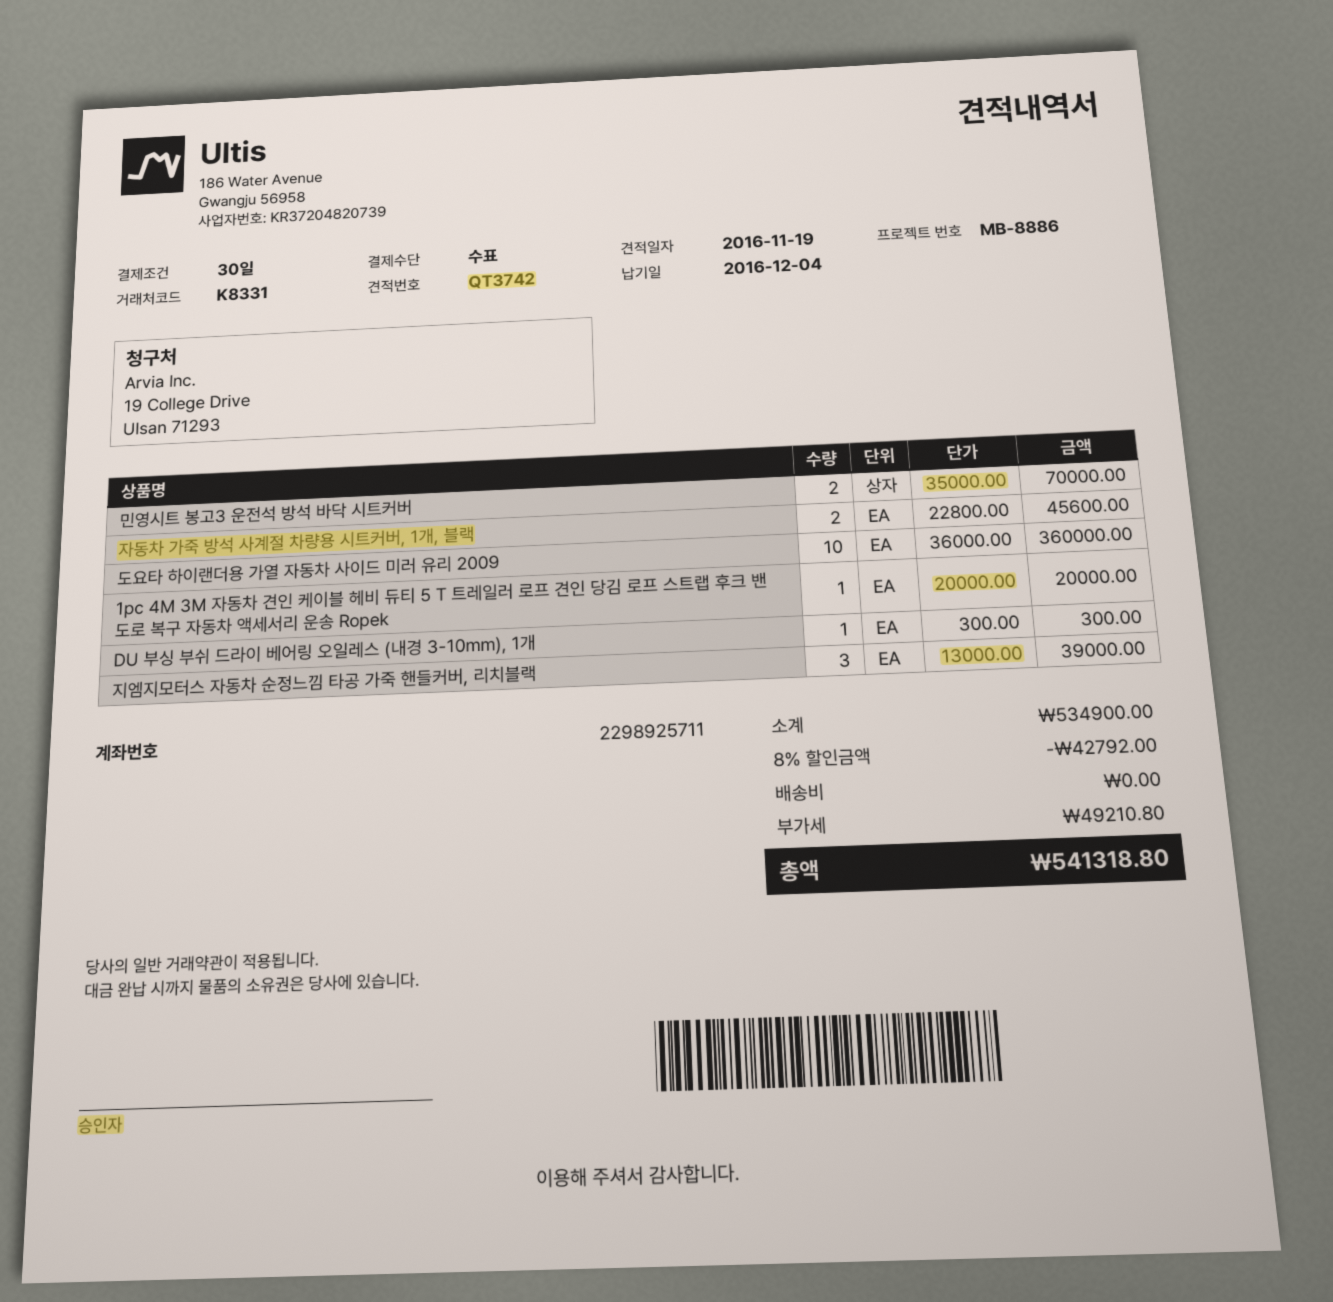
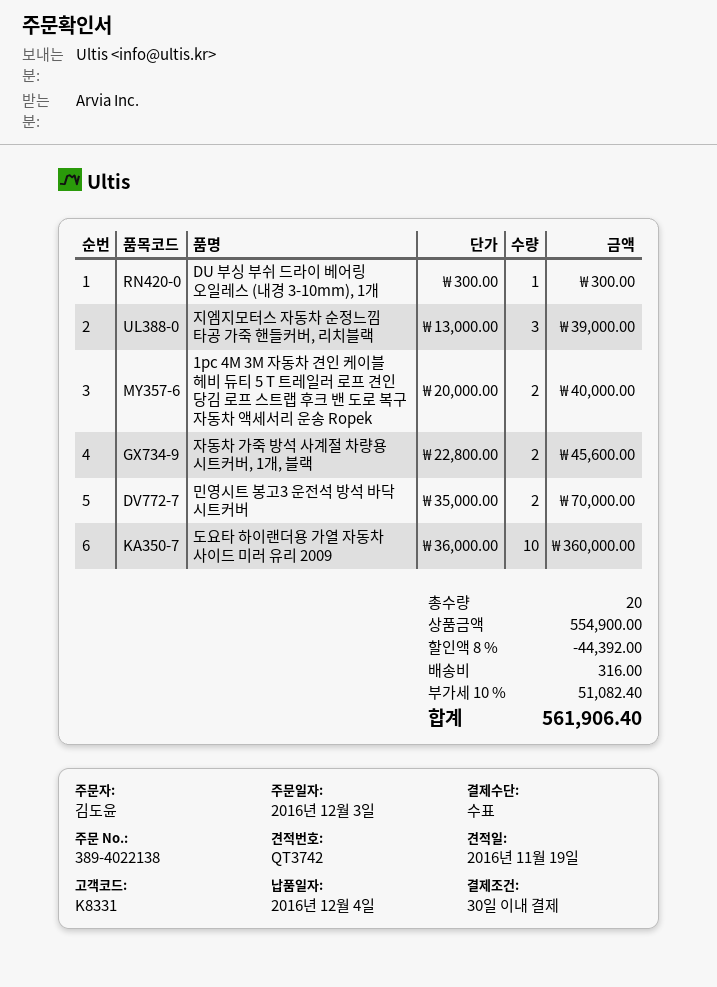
1pc 4M 3M 자동차 견인 케이블 헤비 듀티 5 T 트레일러 로프 견인 당김 로프 스트랩 후크 밴 도로 복구 자동차 액세서리 운송 Ropek: 1 x 20000.00 = 20000.00 -> 2 x 20000.00 = 40000.00
subtotal: 534900.00 -> 554900.00
discount: 8% = 42792.00 -> 8% = 44392.00
shipping: 0.00 -> 316.00
tax: 49210.80 -> 51082.40
total: 541318.80 -> 561906.40

